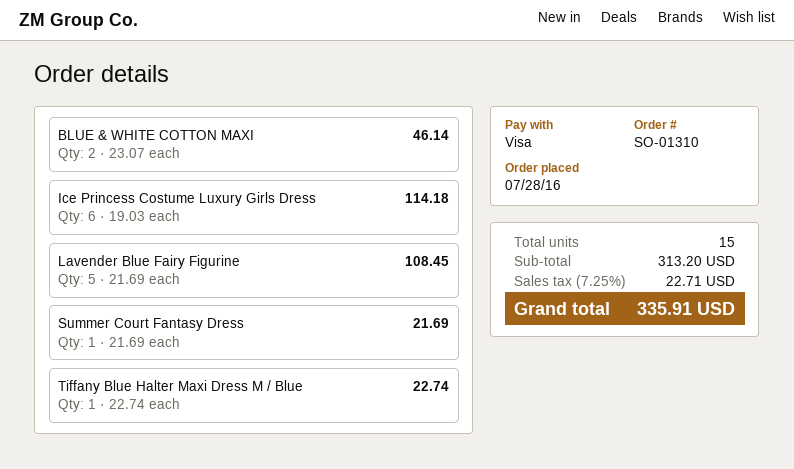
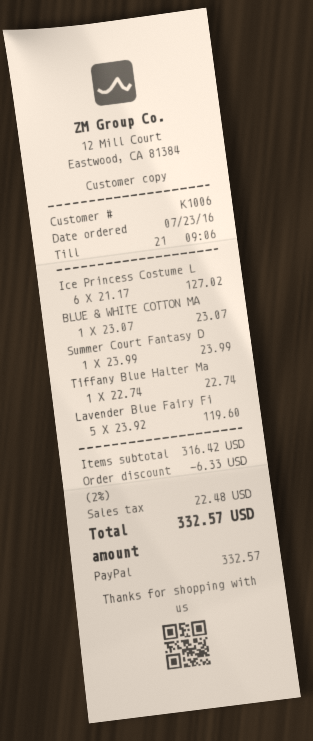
order date: 2016-07-28 -> 2016-07-23
payment method: Visa -> PayPal
BLUE & WHITE COTTON MAXI: 2 x 23.07 = 46.14 -> 1 x 23.07 = 23.07
Ice Princess Costume Luxury Girls Dress: 6 x 19.03 = 114.18 -> 6 x 21.17 = 127.02
Lavender Blue Fairy Figurine: 5 x 21.69 = 108.45 -> 5 x 23.92 = 119.60
Summer Court Fantasy Dress: 1 x 21.69 = 21.69 -> 1 x 23.99 = 23.99
subtotal: 313.20 -> 316.42
discount: none -> 2% = 6.33
tax: 22.71 -> 22.48
total: 335.91 -> 332.57

